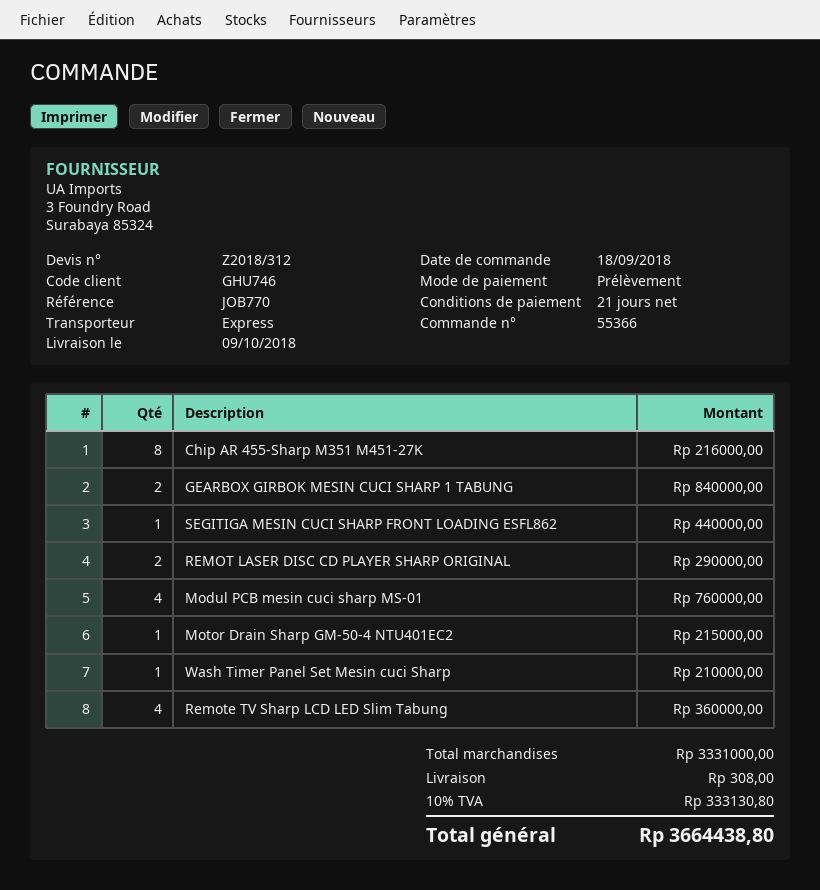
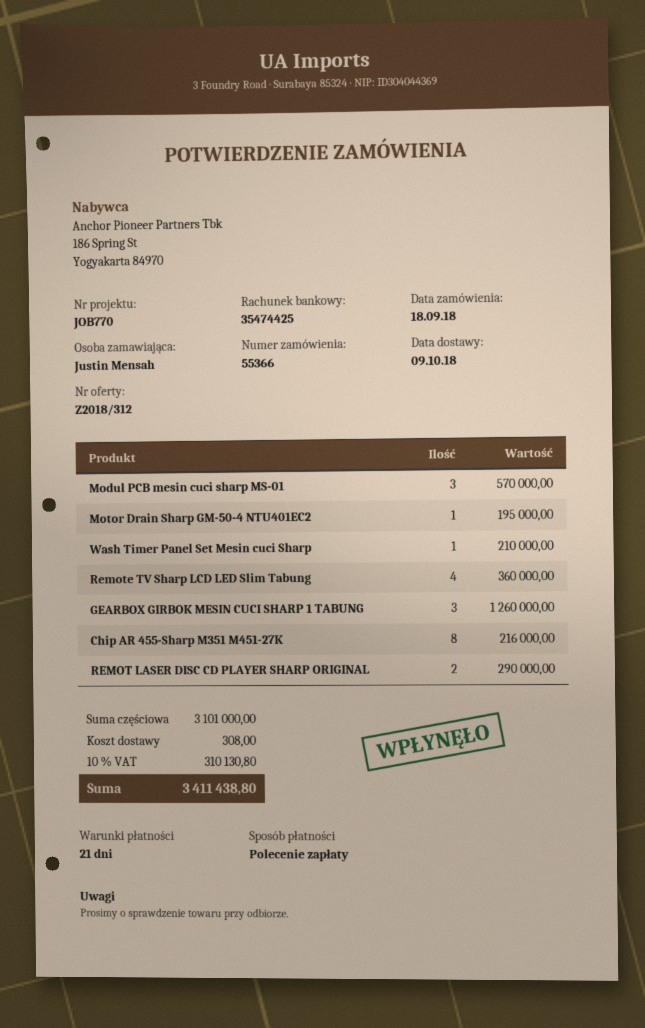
GEARBOX GIRBOK MESIN CUCI SHARP 1 TABUNG: 2 for 840000.00 -> 3 for 1260000.00
SEGITIGA MESIN CUCI SHARP FRONT LOADING ESFL862: 1 for 440000.00 -> none
Modul PCB mesin cuci sharp MS-01: 4 for 760000.00 -> 3 for 570000.00
Motor Drain Sharp GM-50-4 NTU401EC2: 1 for 215000.00 -> 1 for 195000.00
subtotal: 3331000.00 -> 3101000.00
tax: 10% = 333130.80 -> 10% = 310130.80
total: 3664438.80 -> 3411438.80

